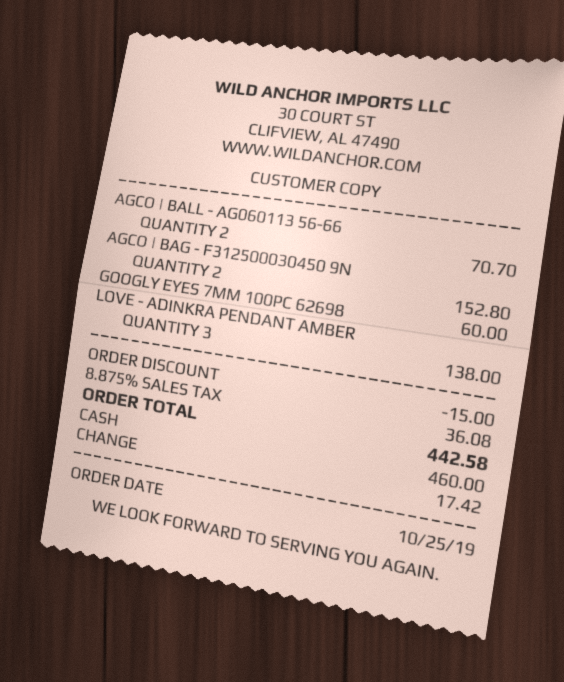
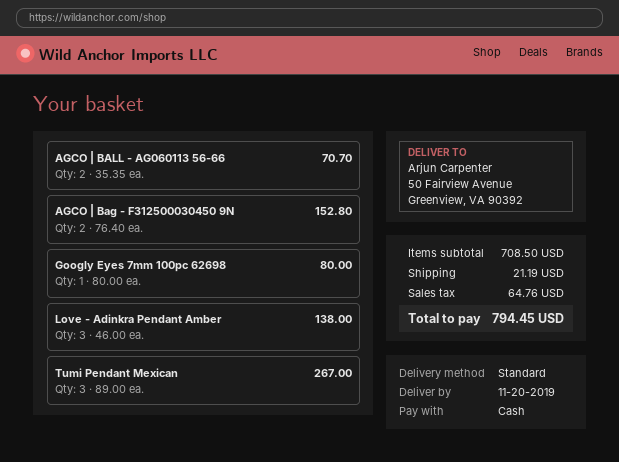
GOOGLY EYES 7MM 100PC 62698: 1 for 60.00 -> 1 for 80.00
Tumi Pendant Mexican: none -> 3 for 267.00
discount: 15.00 -> none
shipping: none -> 21.19
tax: 36.08 -> 64.76
total: 442.58 -> 794.45

